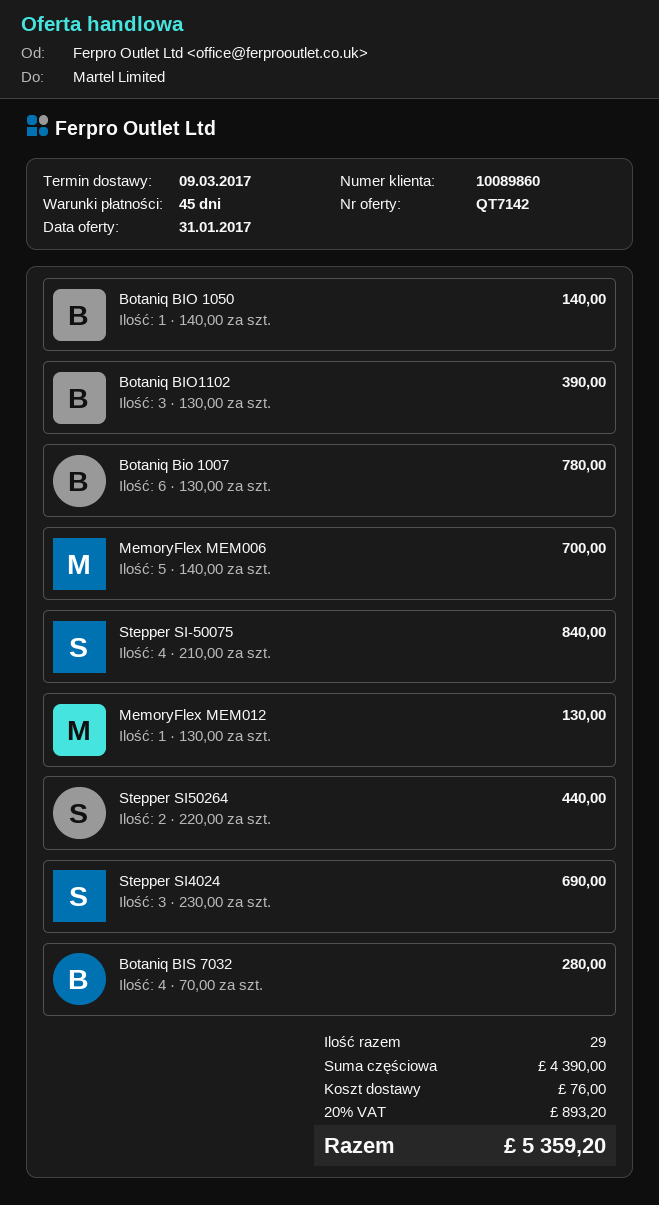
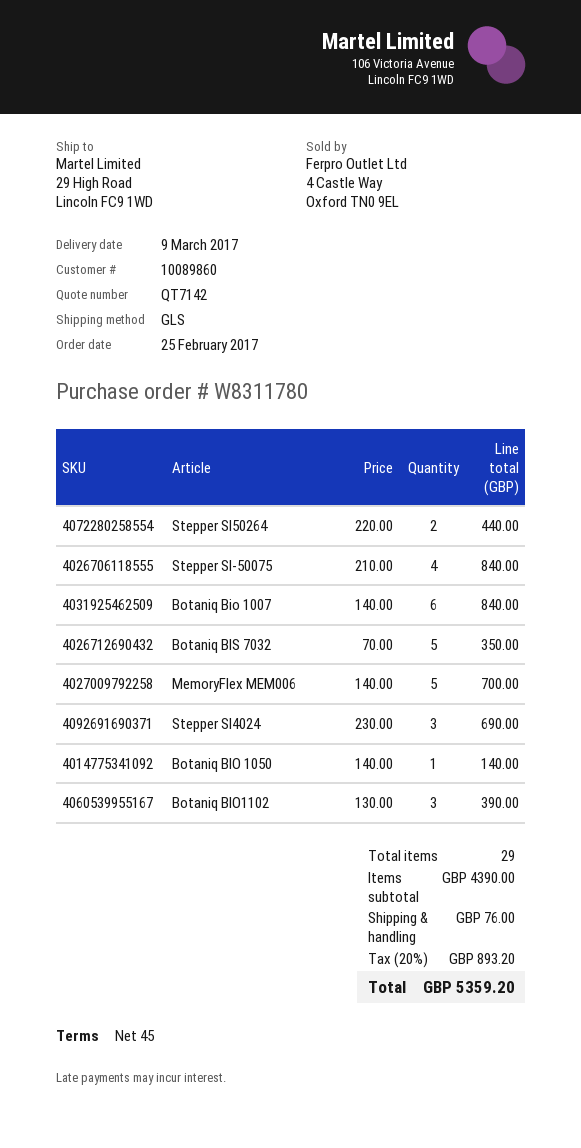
Botaniq Bio 1007: 6 x 130.00 = 780.00 -> 6 x 140.00 = 840.00
MemoryFlex MEM012: 1 x 130.00 = 130.00 -> none
Botaniq BIS 7032: 4 x 70.00 = 280.00 -> 5 x 70.00 = 350.00

